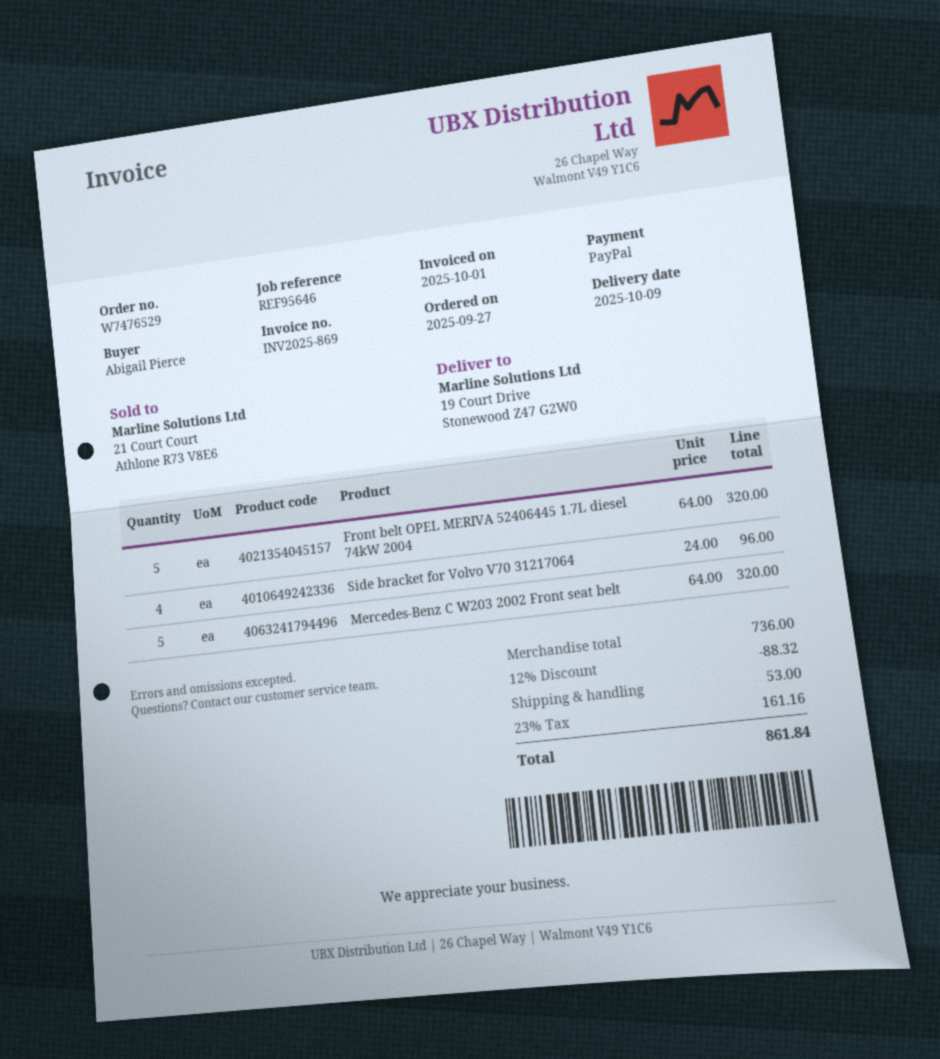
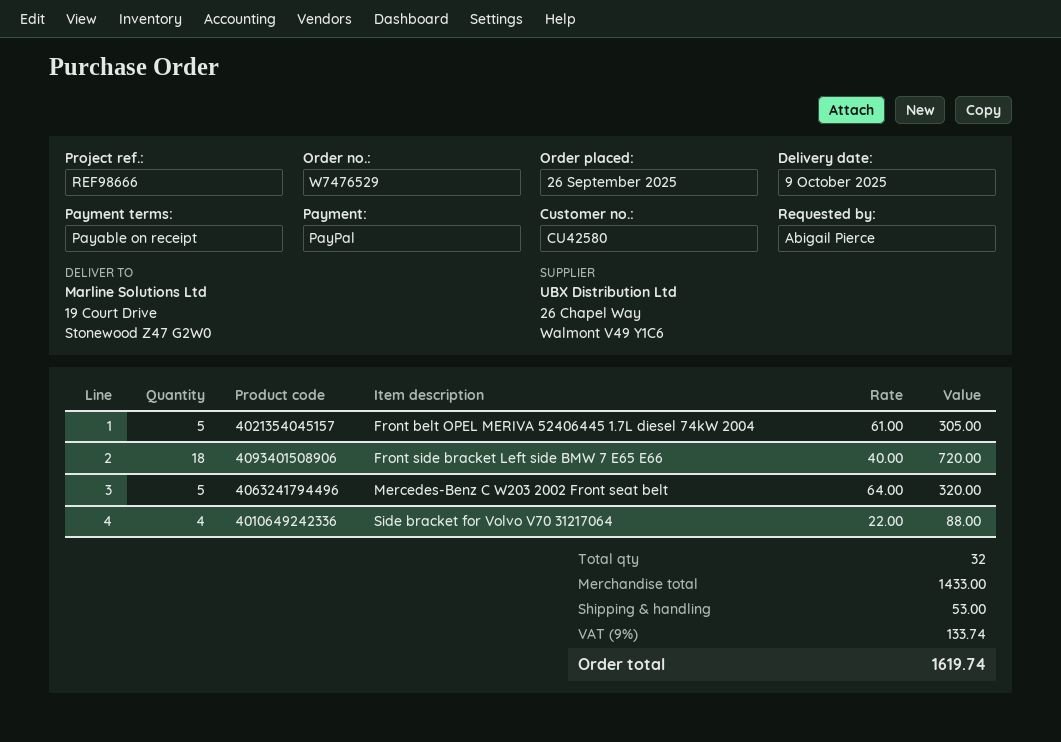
order date: 2025-09-27 -> 2025-09-26
reference: REF95646 -> REF98666
Front belt OPEL MERIVA 52406445 1.7L diesel 74kW 2004: 5 x 64.00 = 320.00 -> 5 x 61.00 = 305.00
Side bracket for Volvo V70 31217064: 4 x 24.00 = 96.00 -> 4 x 22.00 = 88.00
Front side bracket Left side BMW 7 E65 E66: none -> 18 x 40.00 = 720.00
subtotal: 736.00 -> 1433.00
discount: 12% = 88.32 -> none
tax: 23% = 161.16 -> 9% = 133.74
total: 861.84 -> 1619.74

